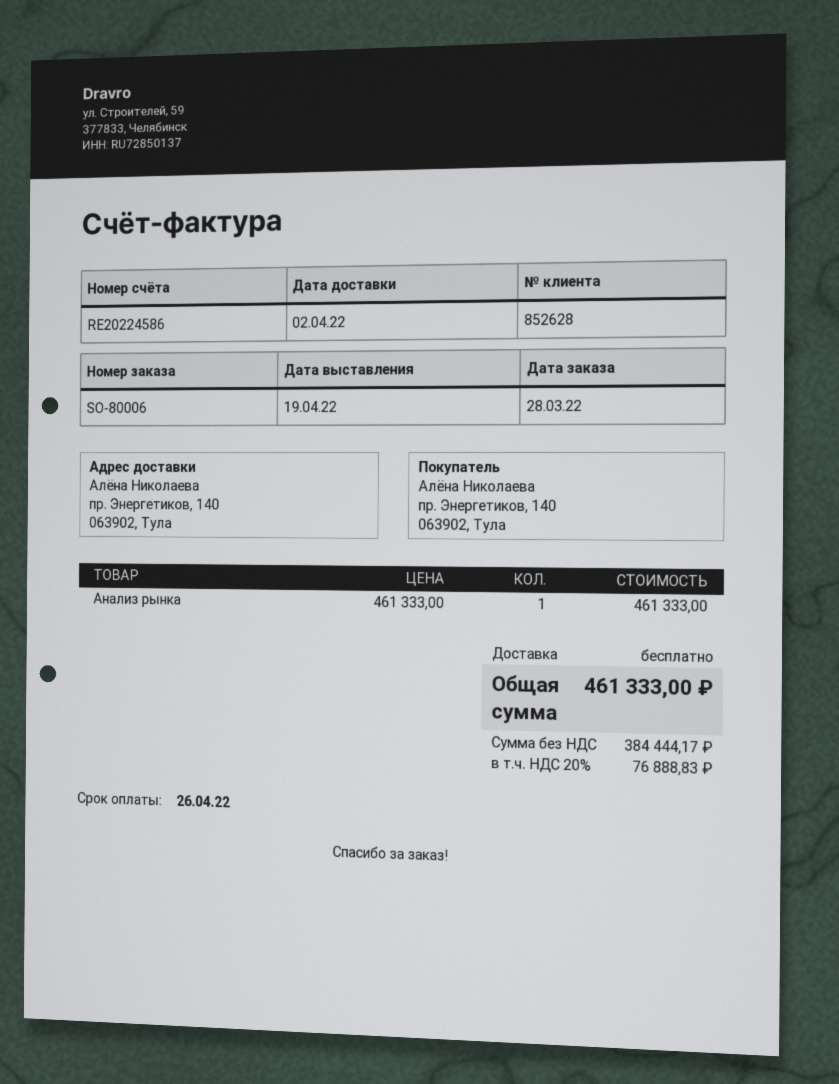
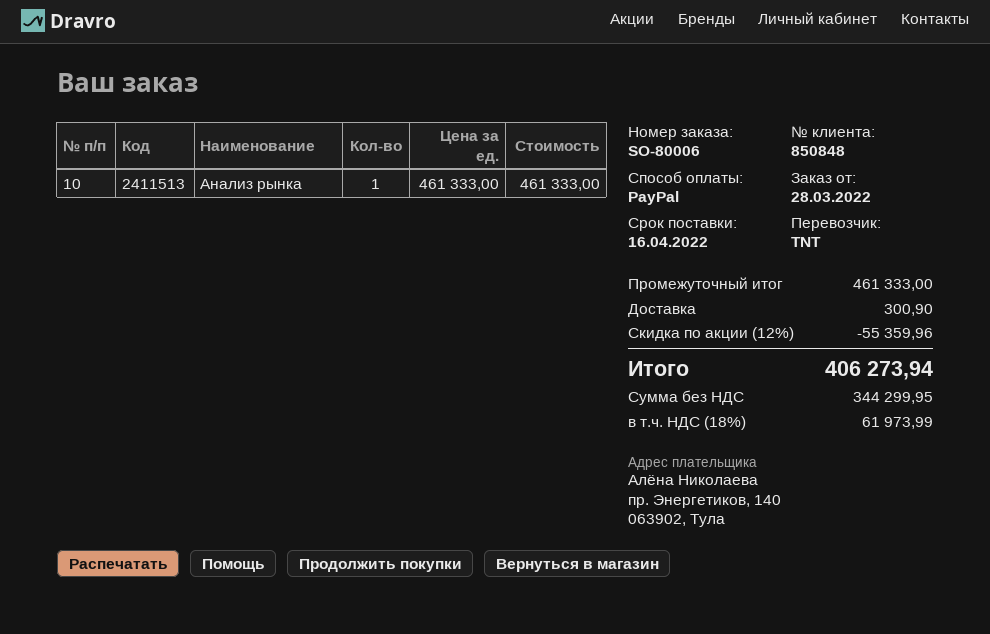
delivery date: 2022-04-02 -> 2022-04-16
customer number: 852628 -> 850848
discount: none -> 12% = 55359.96
shipping: 0.00 -> 300.90
net: 384444.17 -> 344299.95
tax: 20% = 76888.83 -> 18% = 61973.99
total: 461333.00 -> 406273.94

